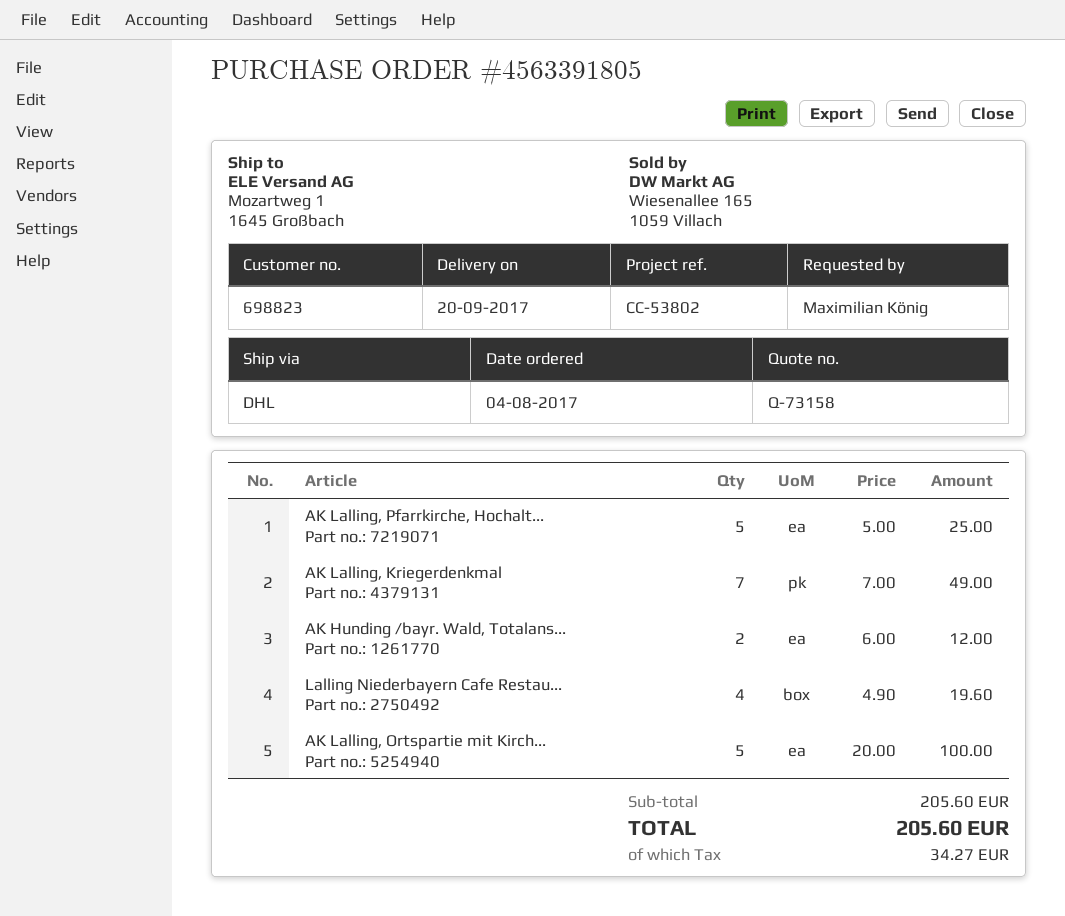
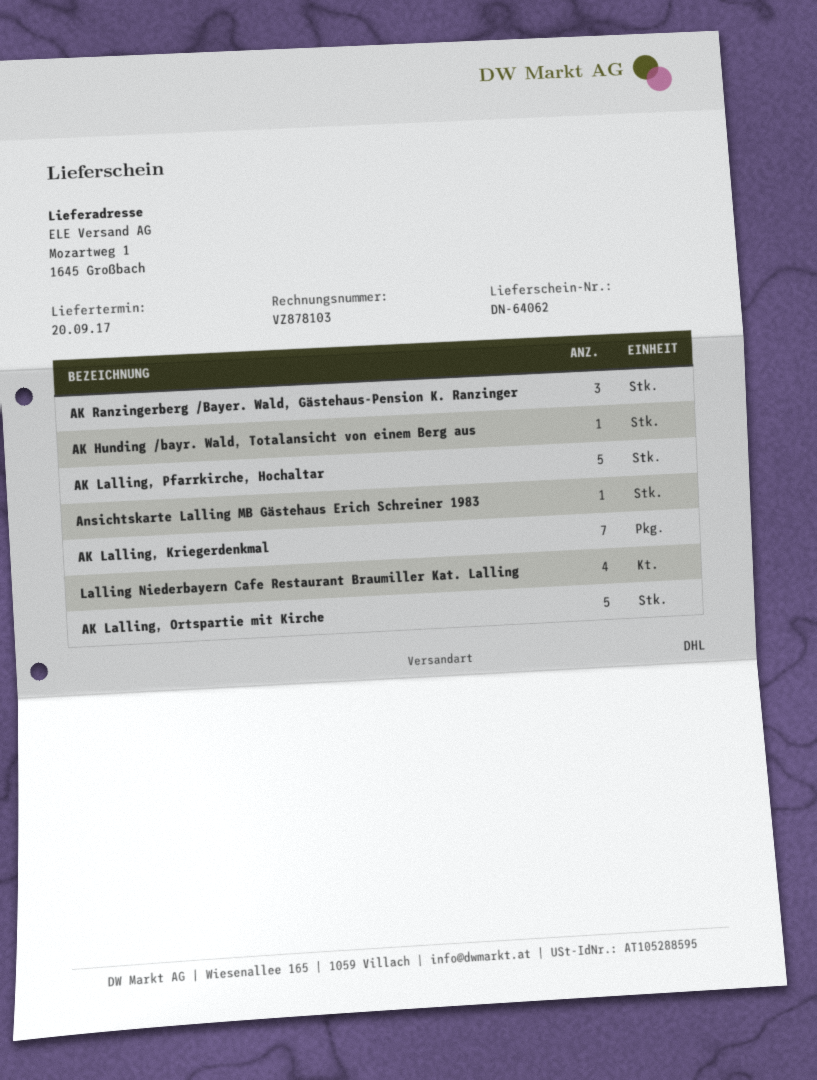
AK Hunding /bayr. Wald, Totalans...: 2 -> 1
AK Ranzingerberg /Bayer. Wald, Gästehaus-Pension K. Ranzinger: none -> 3
Ansichtskarte Lalling MB Gästehaus Erich Schreiner 1983: none -> 1

